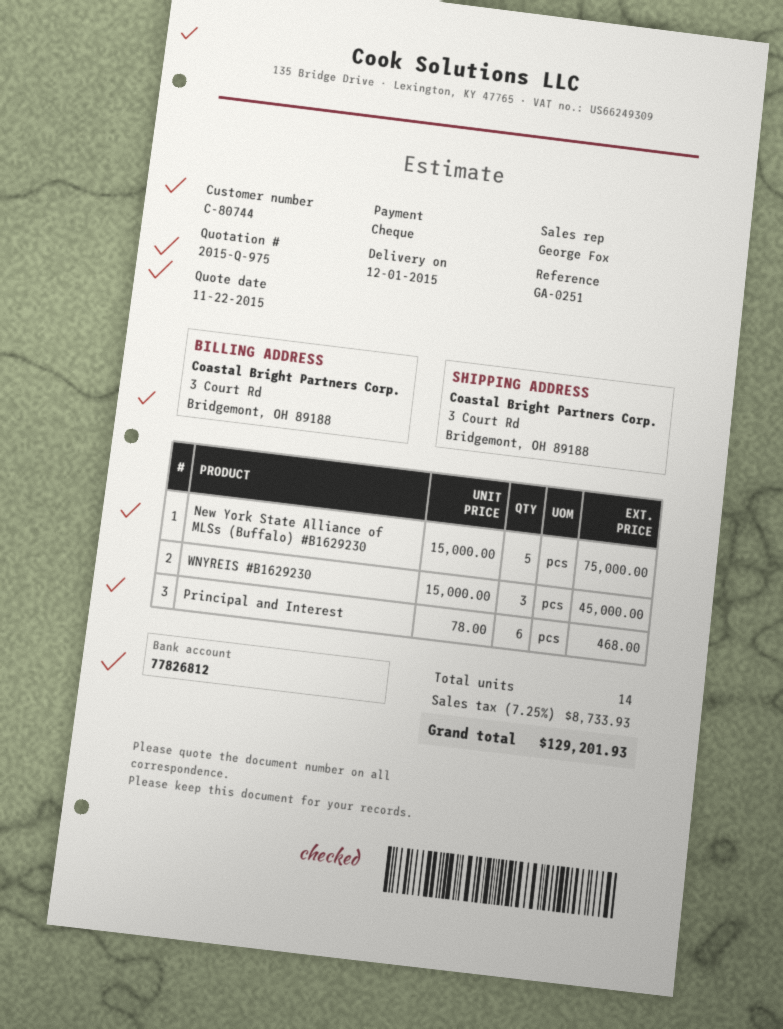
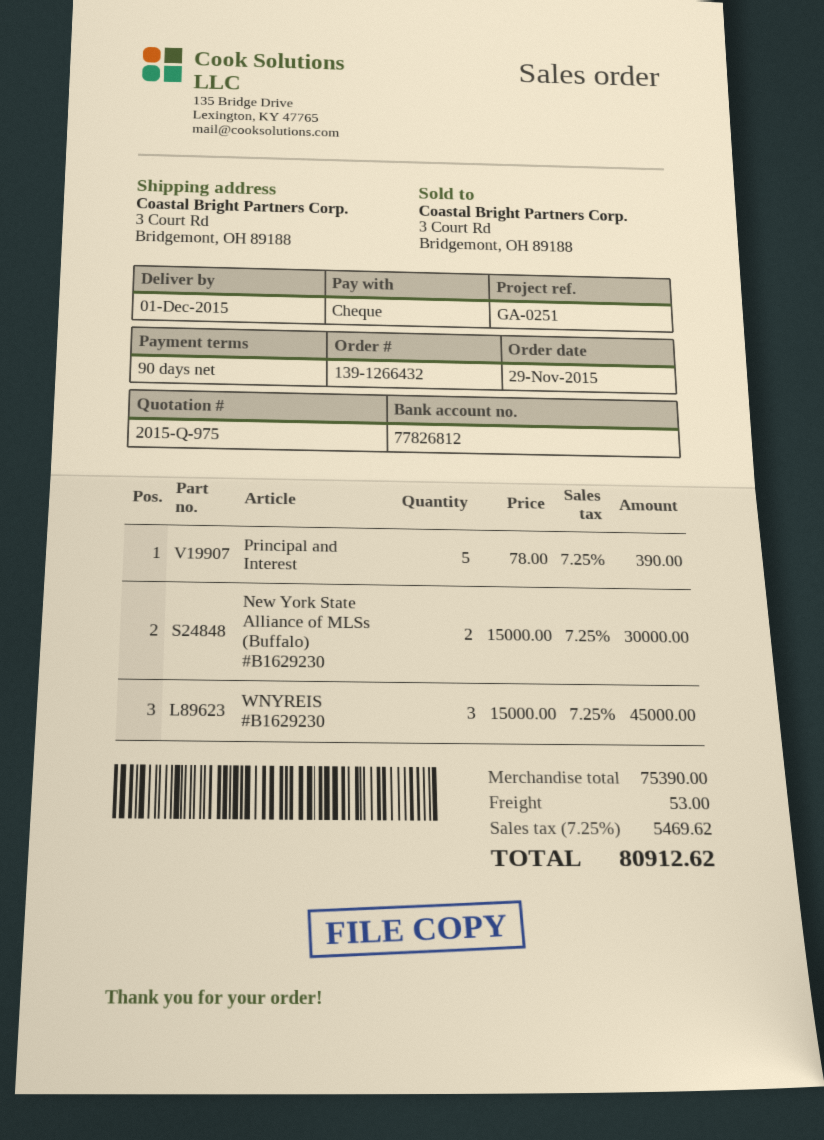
New York State Alliance of MLSs (Buffalo) #B1629230: 5 x 15000.00 = 75000.00 -> 2 x 15000.00 = 30000.00
Principal and Interest: 6 x 78.00 = 468.00 -> 5 x 78.00 = 390.00
shipping: none -> 53.00
tax: 7.25% = 8733.93 -> 7.25% = 5469.62
total: 129201.93 -> 80912.62

